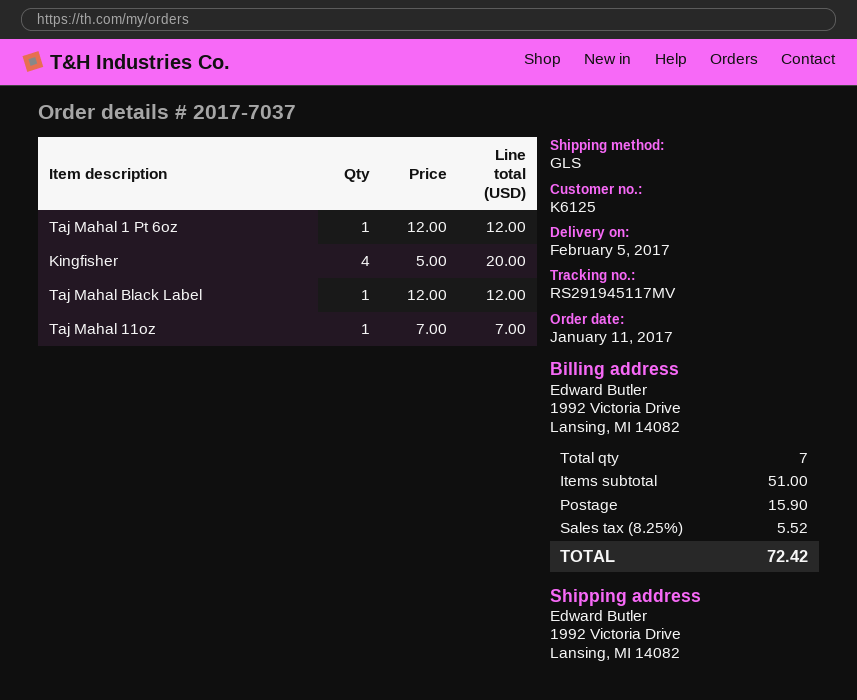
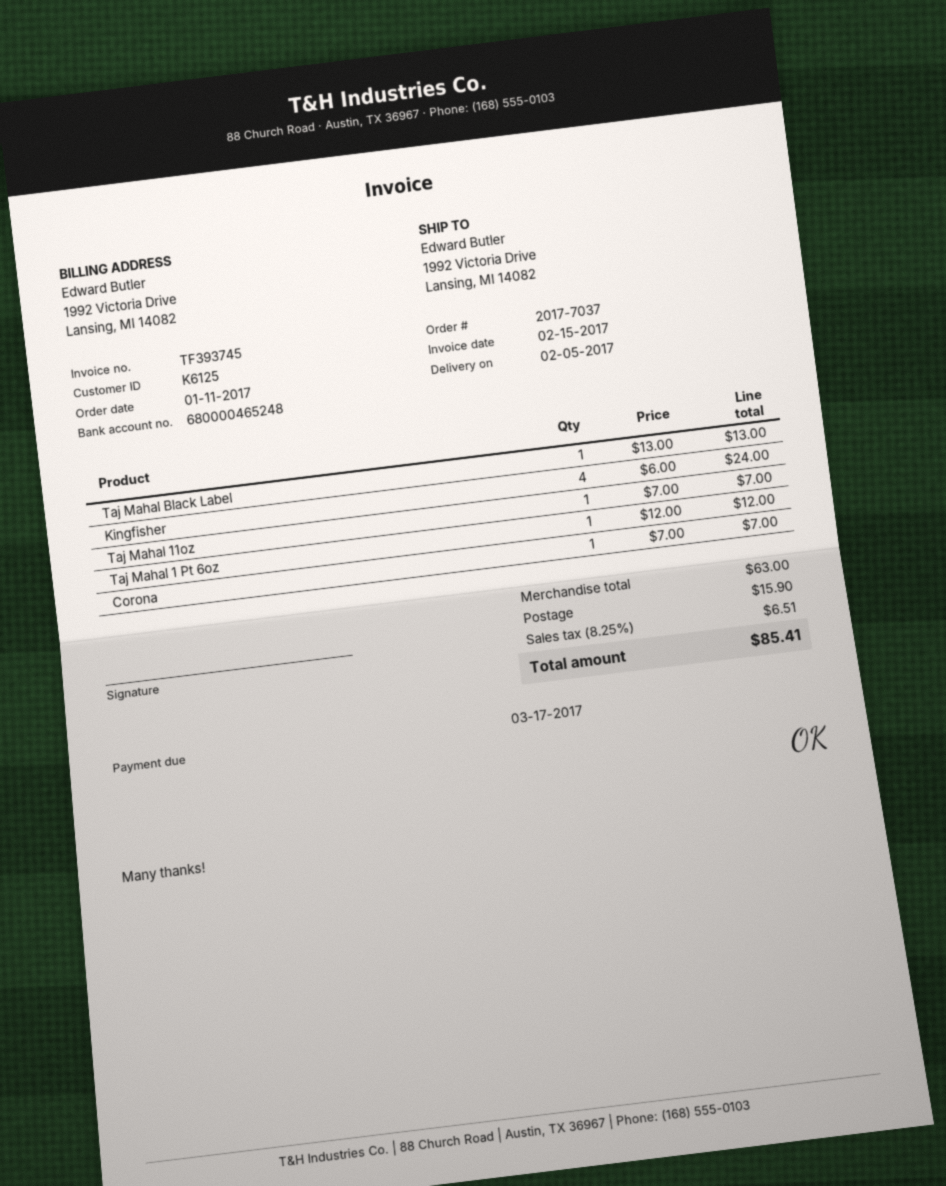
Kingfisher: 4 x 5.00 = 20.00 -> 4 x 6.00 = 24.00
Taj Mahal Black Label: 1 x 12.00 = 12.00 -> 1 x 13.00 = 13.00
Corona: none -> 1 x 7.00 = 7.00
subtotal: 51.00 -> 63.00
tax: 8.25% = 5.52 -> 8.25% = 6.51
total: 72.42 -> 85.41

